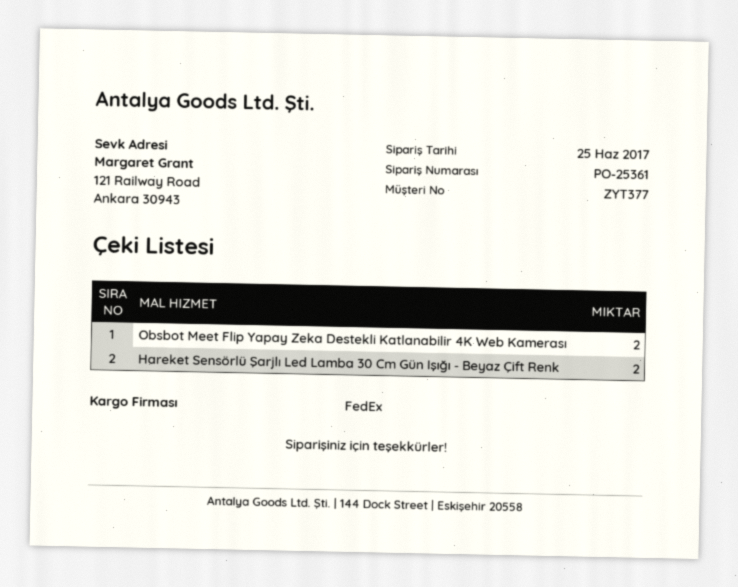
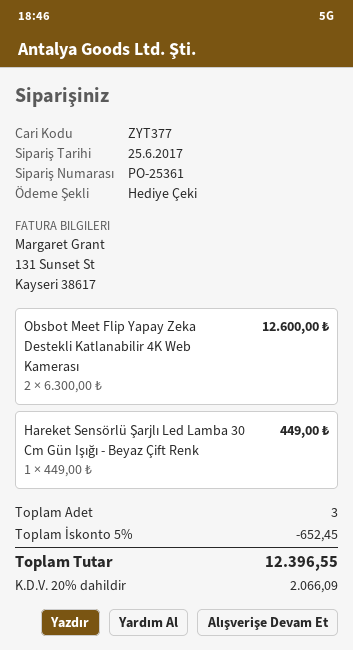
Hareket Sensörlü Şarjlı Led Lamba 30 Cm Gün Işığı - Beyaz Çift Renk: 2 -> 1

